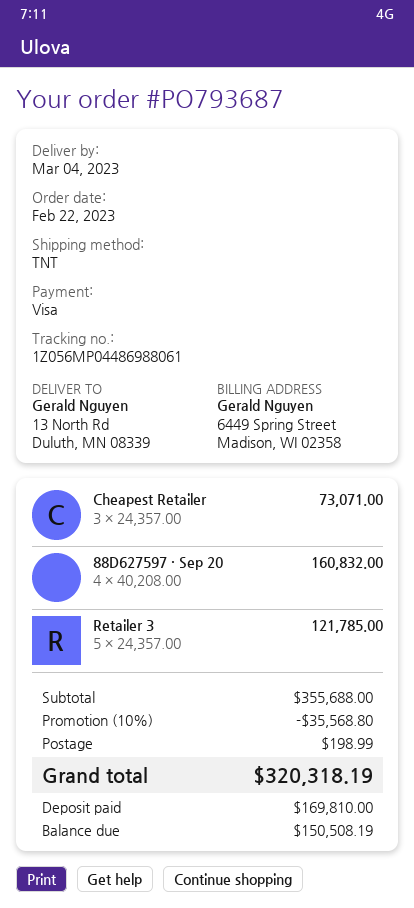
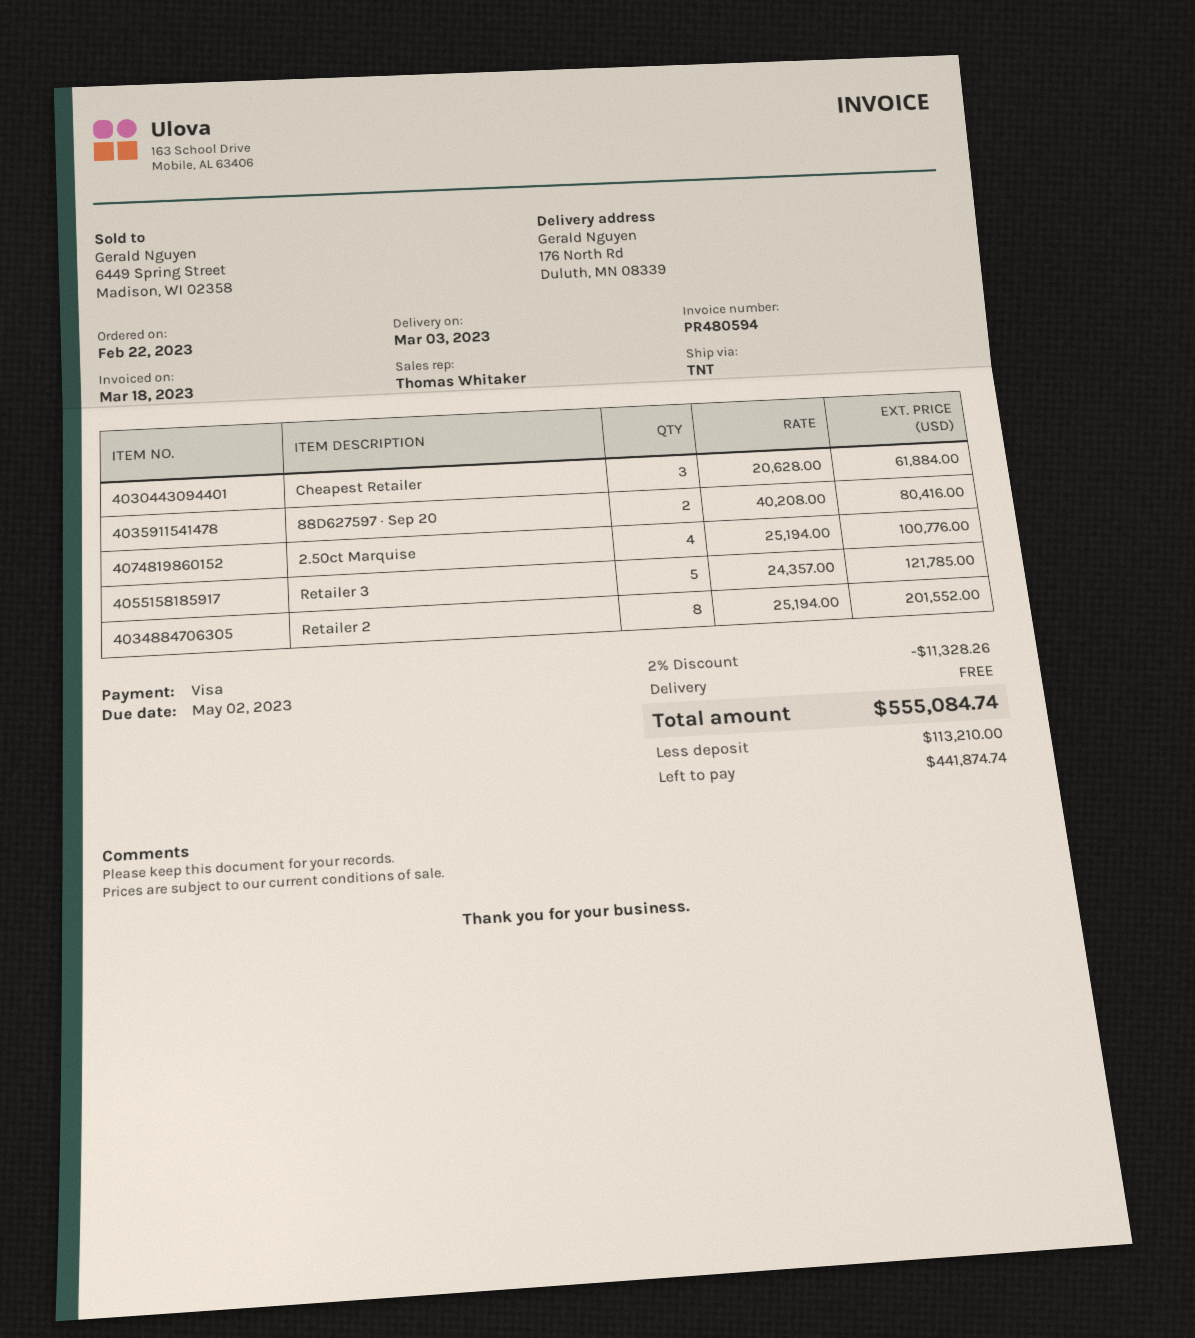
delivery date: 2023-03-04 -> 2023-03-03
ship to: 13 North Rd, Duluth, MN 08339 -> 176 North Rd, Duluth, MN 08339
Cheapest Retailer: 3 x 24357.00 = 73071.00 -> 3 x 20628.00 = 61884.00
88D627597 · Sep 20: 4 x 40208.00 = 160832.00 -> 2 x 40208.00 = 80416.00
2.50ct Marquise: none -> 4 x 25194.00 = 100776.00
Retailer 2: none -> 8 x 25194.00 = 201552.00
discount: 10% = 35568.80 -> 2% = 11328.26
shipping: 198.99 -> 0.00
total: 320318.19 -> 555084.74
deposit: 169810.00 -> 113210.00
balance: 150508.19 -> 441874.74

